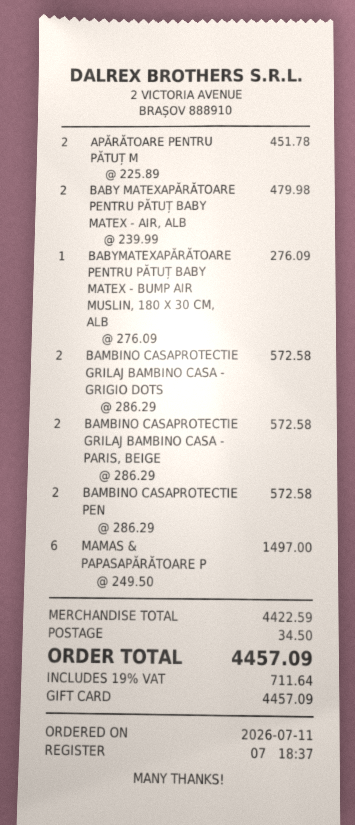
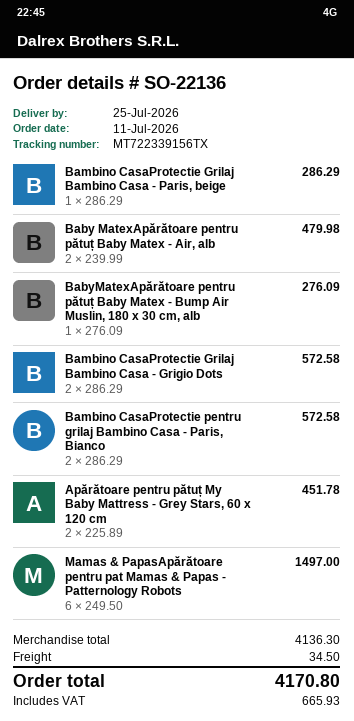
BAMBINO CASAPROTECTIE GRILAJ BAMBINO CASA - PARIS, BEIGE: 2 x 286.29 = 572.58 -> 1 x 286.29 = 286.29
subtotal: 4422.59 -> 4136.30
tax: 711.64 -> 665.93
total: 4457.09 -> 4170.80

